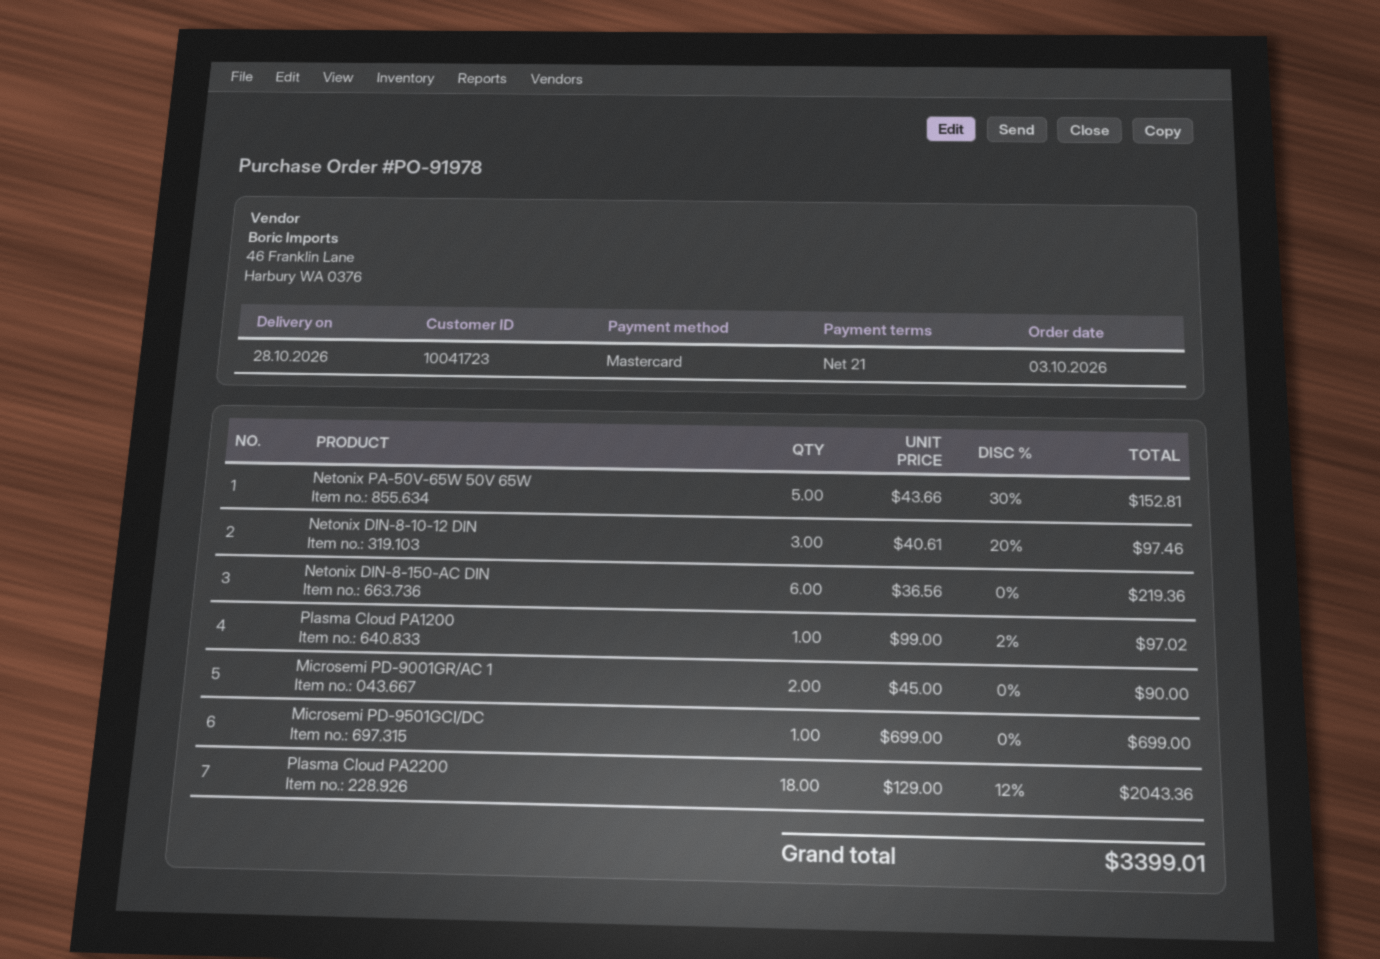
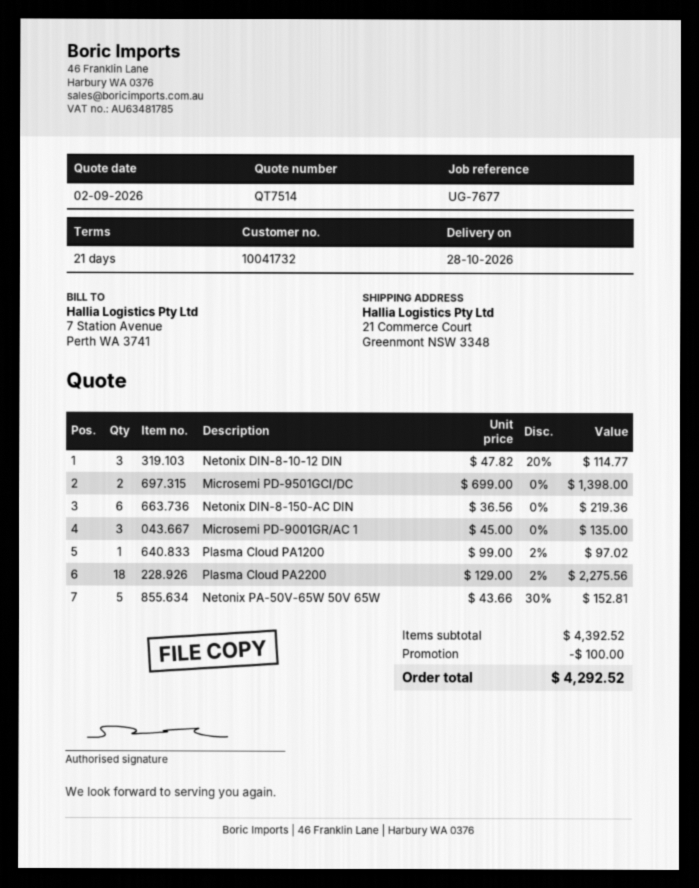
customer number: 10041723 -> 10041732
Netonix DIN-8-10-12 DIN: 3 x 40.61 - 20% = 97.46 -> 3 x 47.82 - 20% = 114.77
Microsemi PD-9001GR/AC 1: 2 x 45.00 = 90.00 -> 3 x 45.00 = 135.00
Microsemi PD-9501GCI/DC: 1 x 699.00 = 699.00 -> 2 x 699.00 = 1398.00
Plasma Cloud PA2200: 18 x 129.00 - 12% = 2043.36 -> 18 x 129.00 - 2% = 2275.56
discount: none -> 100.00
total: 3399.01 -> 4292.52

